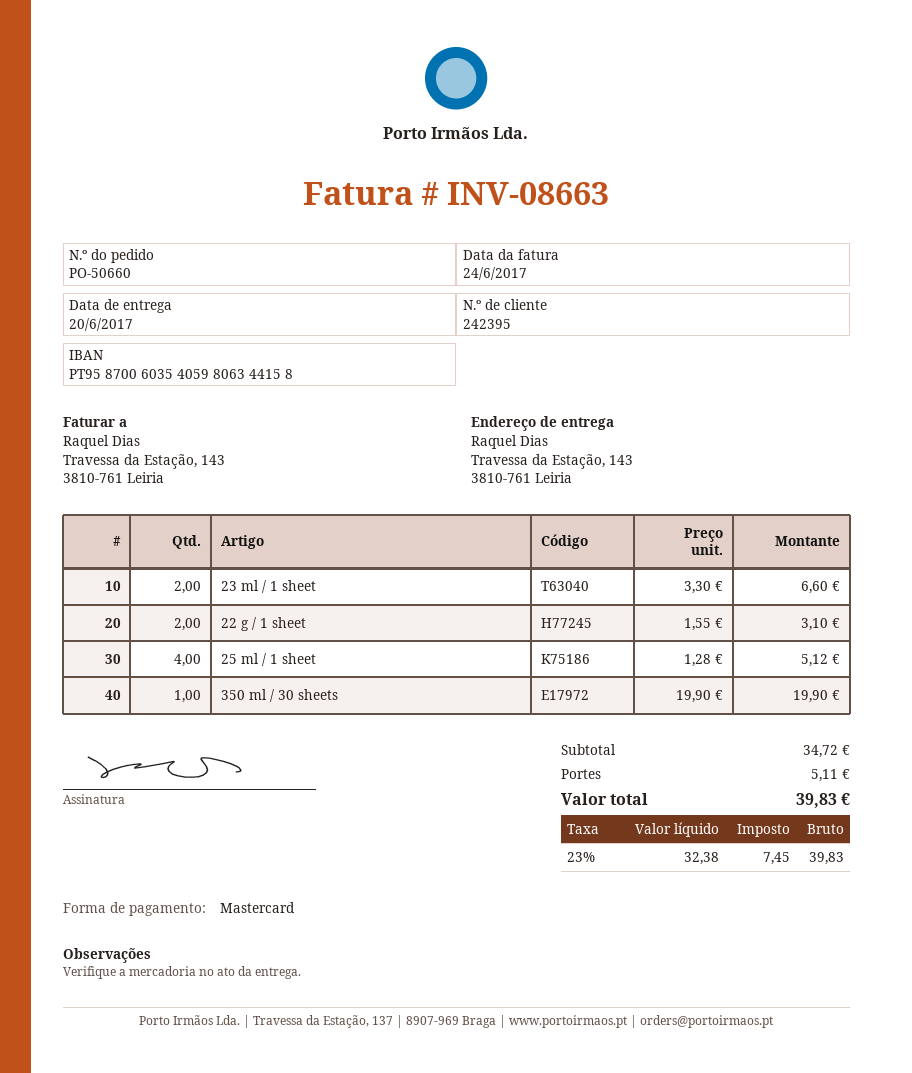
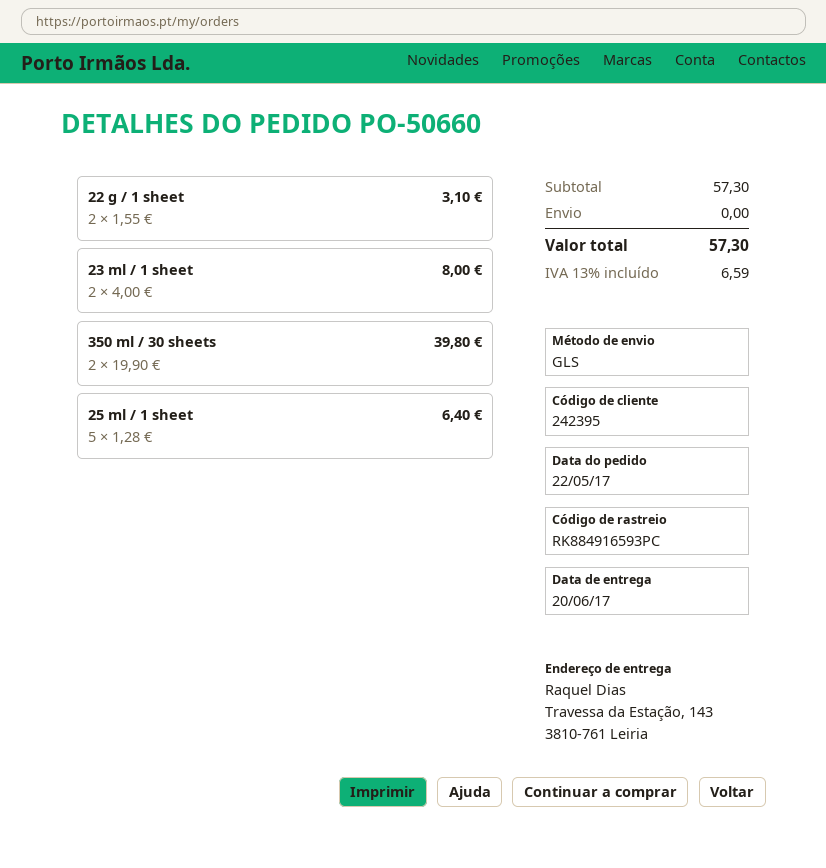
23 ml / 1 sheet: 2 x 3.30 = 6.60 -> 2 x 4.00 = 8.00
25 ml / 1 sheet: 4 x 1.28 = 5.12 -> 5 x 1.28 = 6.40
350 ml / 30 sheets: 1 x 19.90 = 19.90 -> 2 x 19.90 = 39.80
subtotal: 34.72 -> 57.30
shipping: 5.11 -> 0.00
tax: 23% = 7.45 -> 13% = 6.59
total: 39.83 -> 57.30

